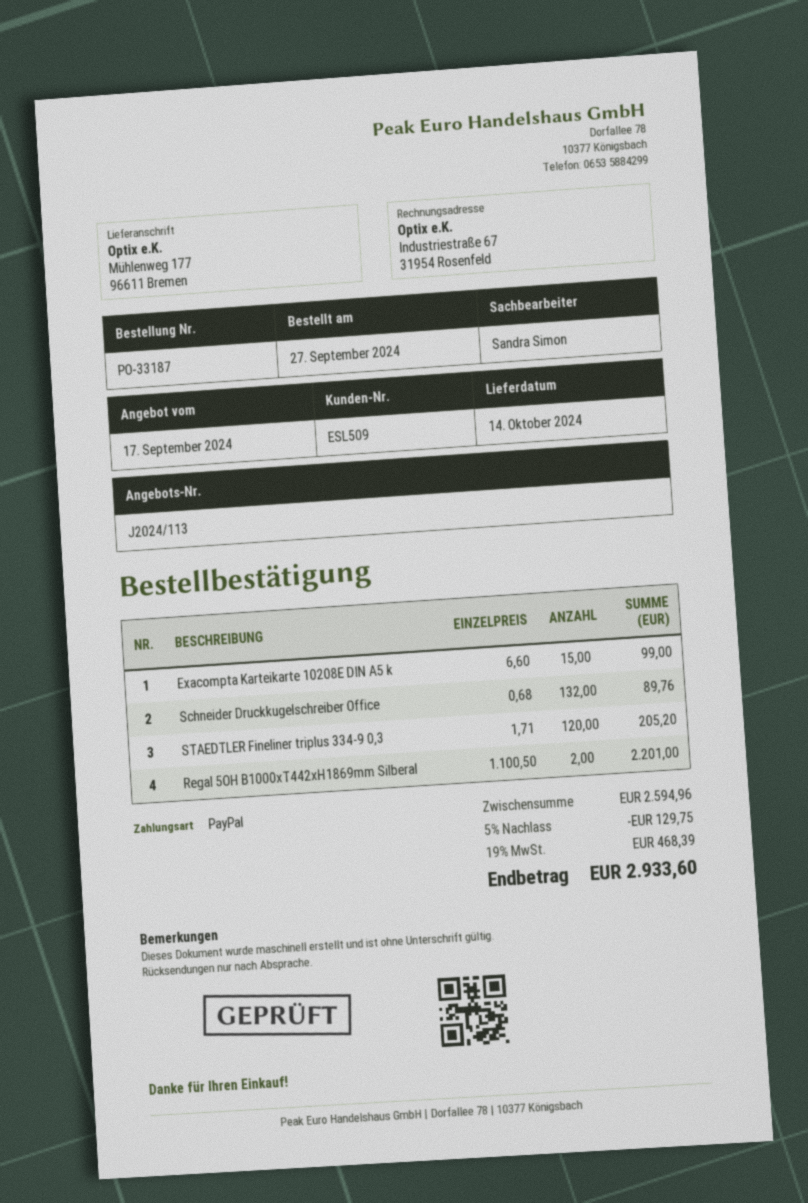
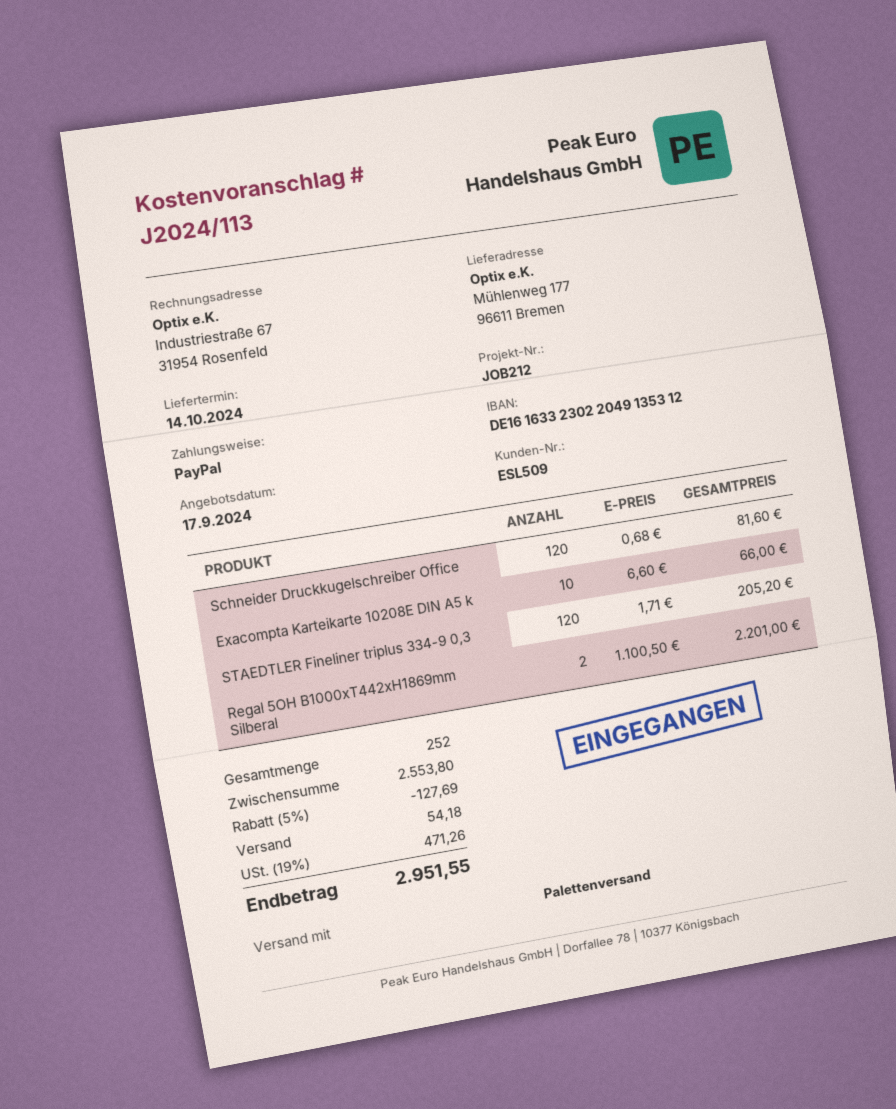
Exacompta Karteikarte 10208E DIN A5 k: 15 x 6.60 = 99.00 -> 10 x 6.60 = 66.00
Schneider Druckkugelschreiber Office: 132 x 0.68 = 89.76 -> 120 x 0.68 = 81.60
subtotal: 2594.96 -> 2553.80
discount: 5% = 129.75 -> 5% = 127.69
shipping: none -> 54.18
tax: 19% = 468.39 -> 19% = 471.26
total: 2933.60 -> 2951.55

